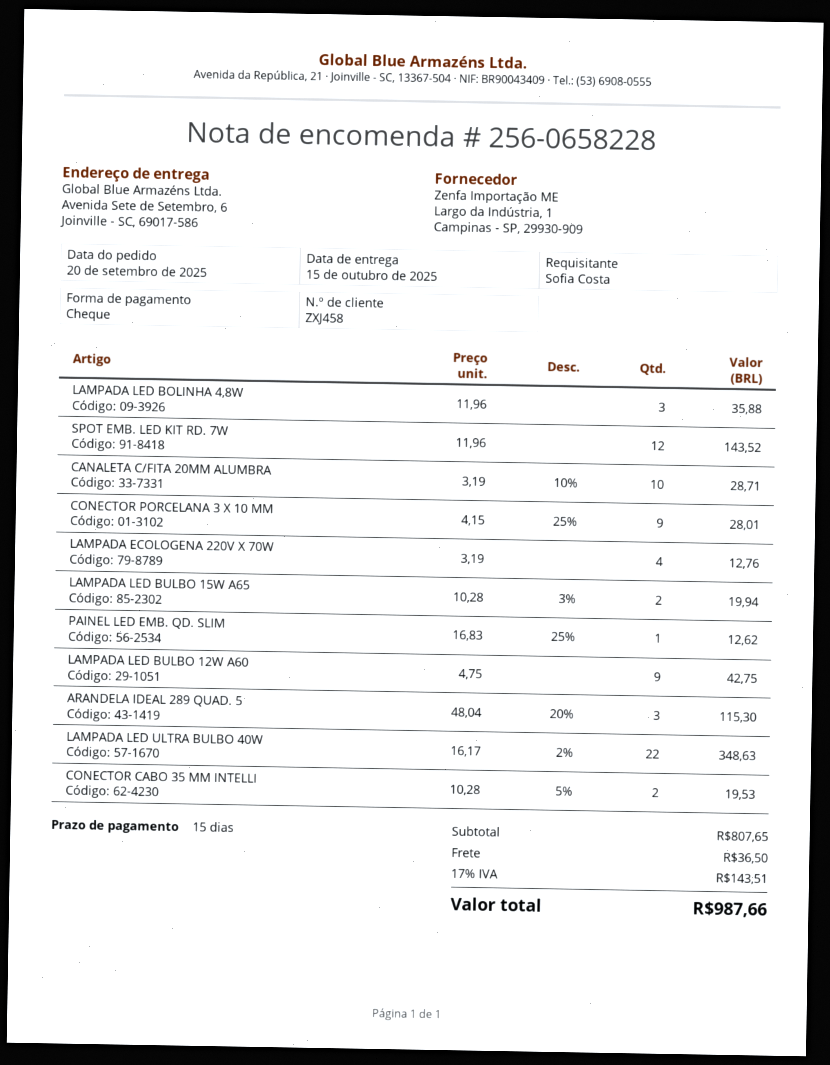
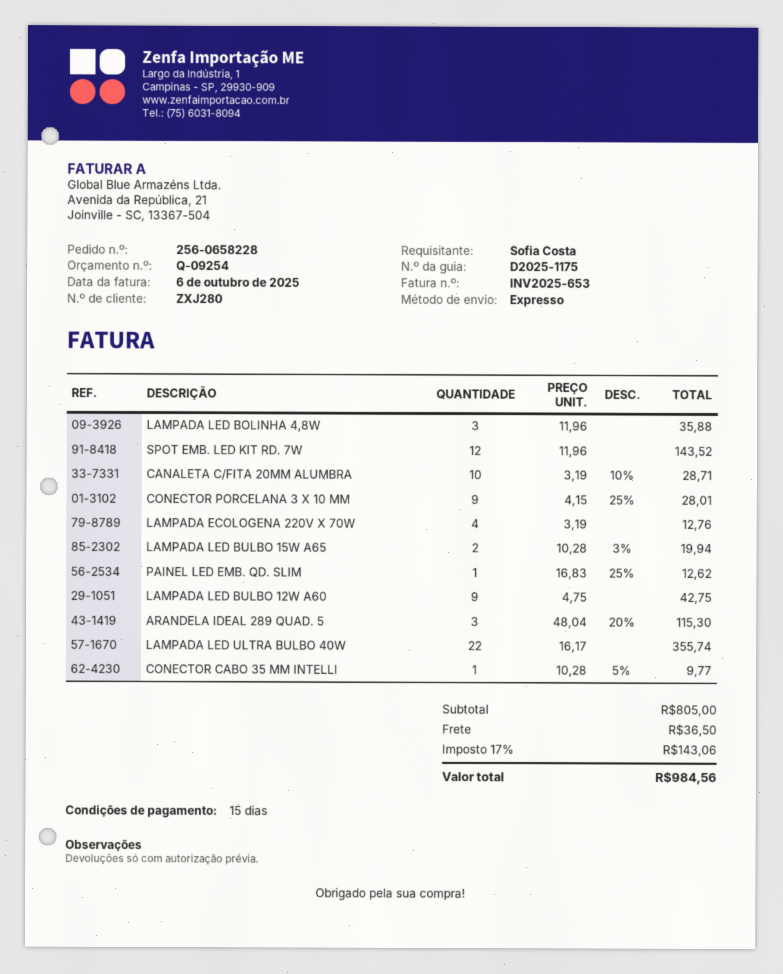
customer number: ZXJ458 -> ZXJ280
LAMPADA LED ULTRA BULBO 40W: 22 x 16.17 - 2% = 348.63 -> 22 x 16.17 = 355.74
CONECTOR CABO 35 MM INTELLI: 2 x 10.28 - 5% = 19.53 -> 1 x 10.28 - 5% = 9.77
subtotal: 807.65 -> 805.00
tax: 17% = 143.51 -> 17% = 143.06
total: 987.66 -> 984.56

